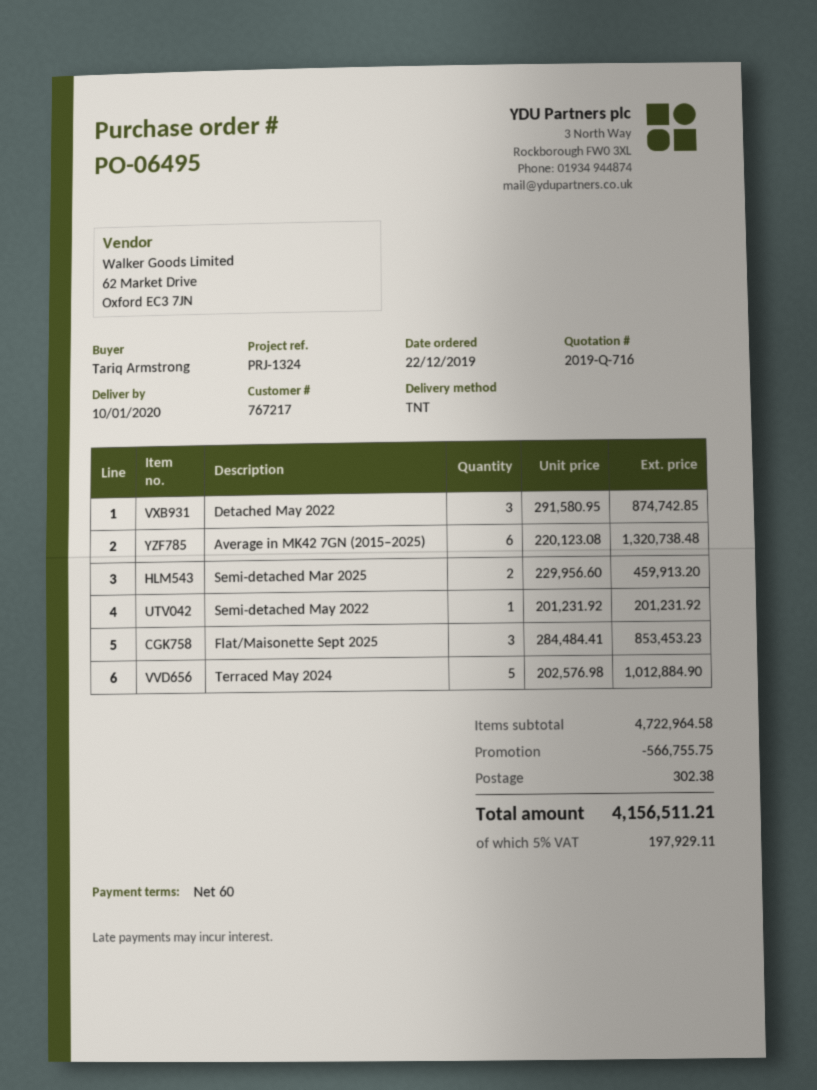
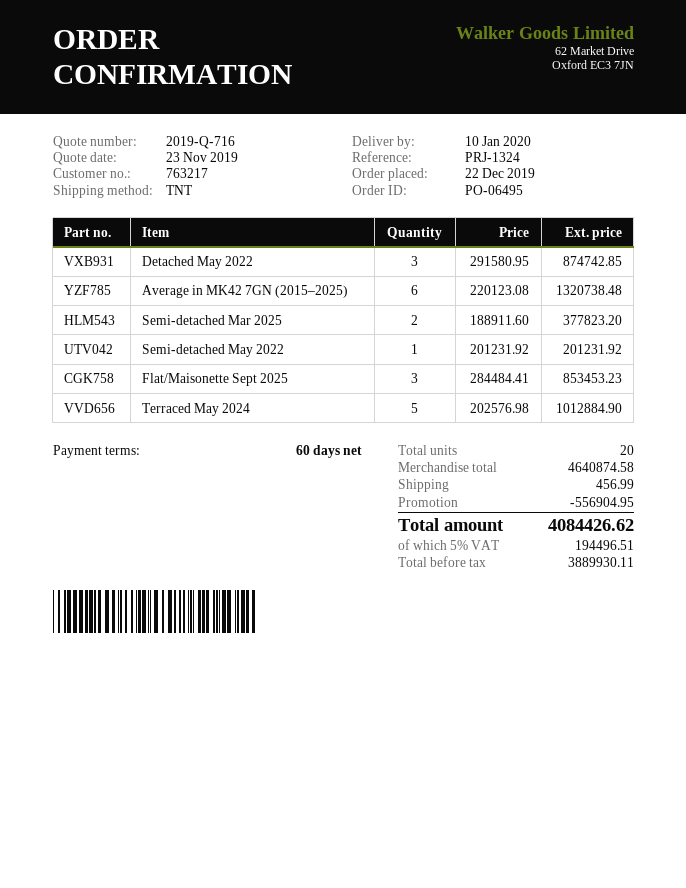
customer number: 767217 -> 763217
Semi-detached Mar 2025: 2 x 229956.60 = 459913.20 -> 2 x 188911.60 = 377823.20
subtotal: 4722964.58 -> 4640874.58
discount: 566755.75 -> 556904.95
shipping: 302.38 -> 456.99
tax: 5% = 197929.11 -> 5% = 194496.51
total: 4156511.21 -> 4084426.62

